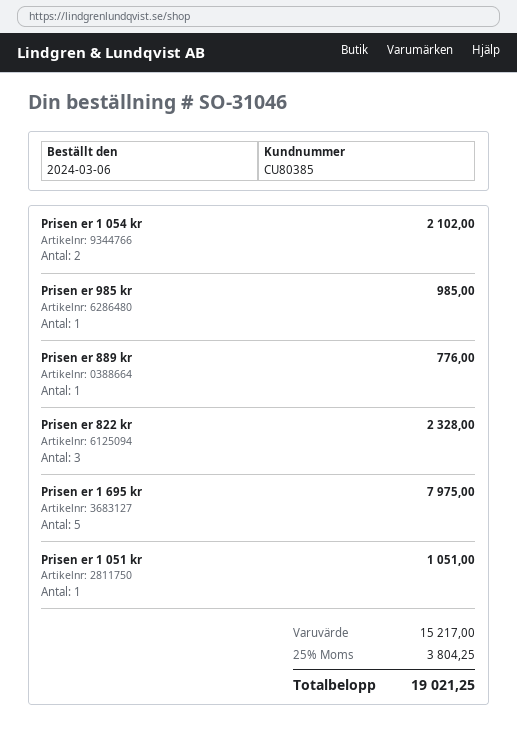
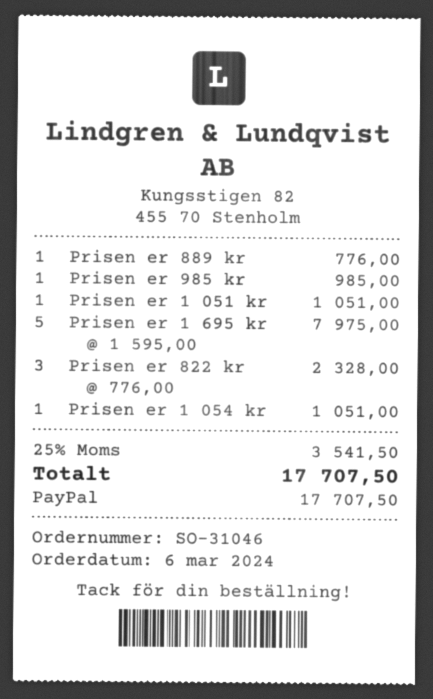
Prisen er 1 054 kr: 2 for 2102.00 -> 1 for 1051.00
tax: 25% = 3804.25 -> 25% = 3541.50
total: 19021.25 -> 17707.50

